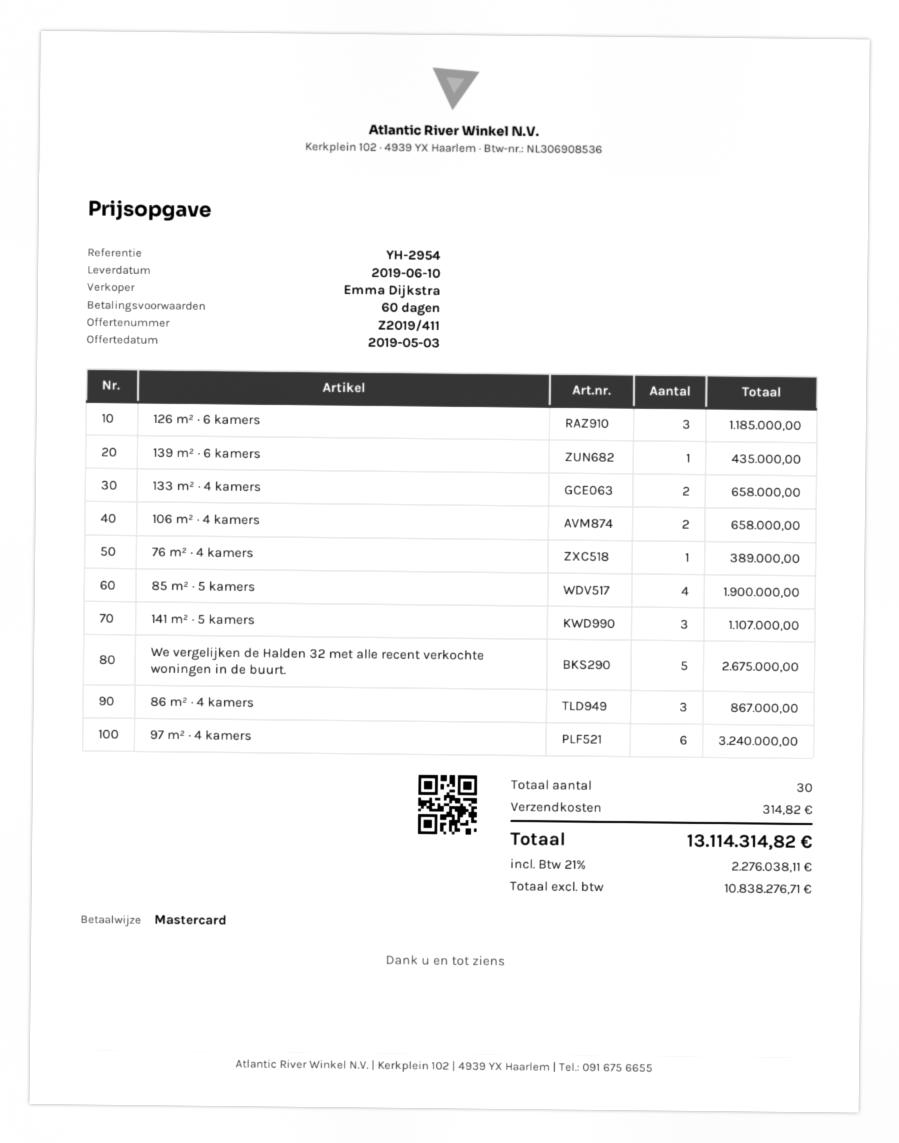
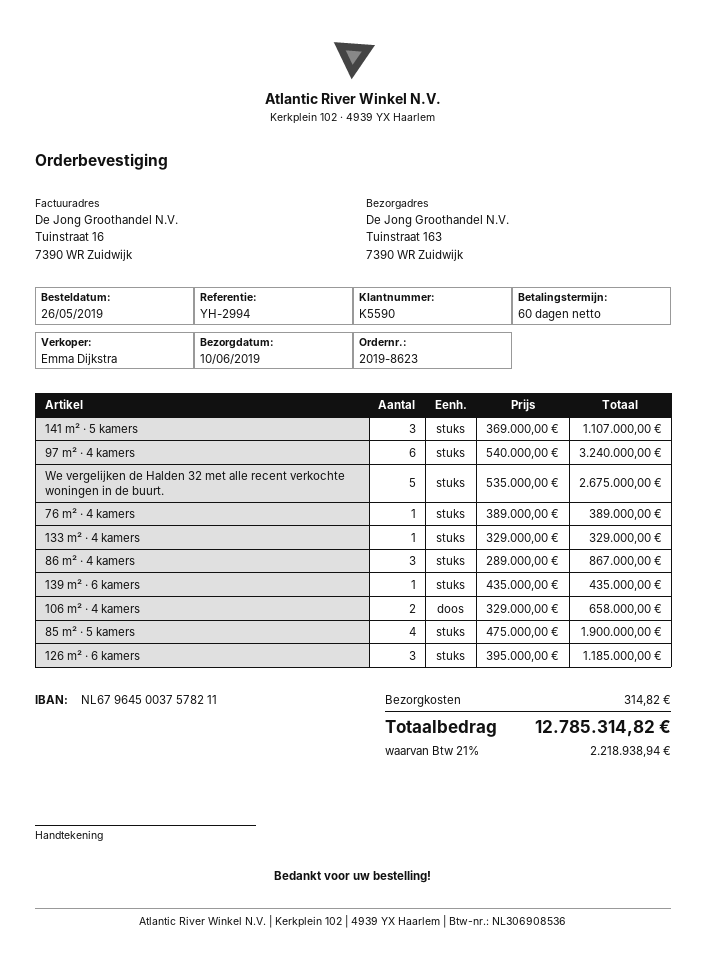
reference: YH-2954 -> YH-2994
133 m² · 4 kamers: 2 for 658000.00 -> 1 for 329000.00
tax: 21% = 2276038.11 -> 21% = 2218938.94
total: 13114314.82 -> 12785314.82

